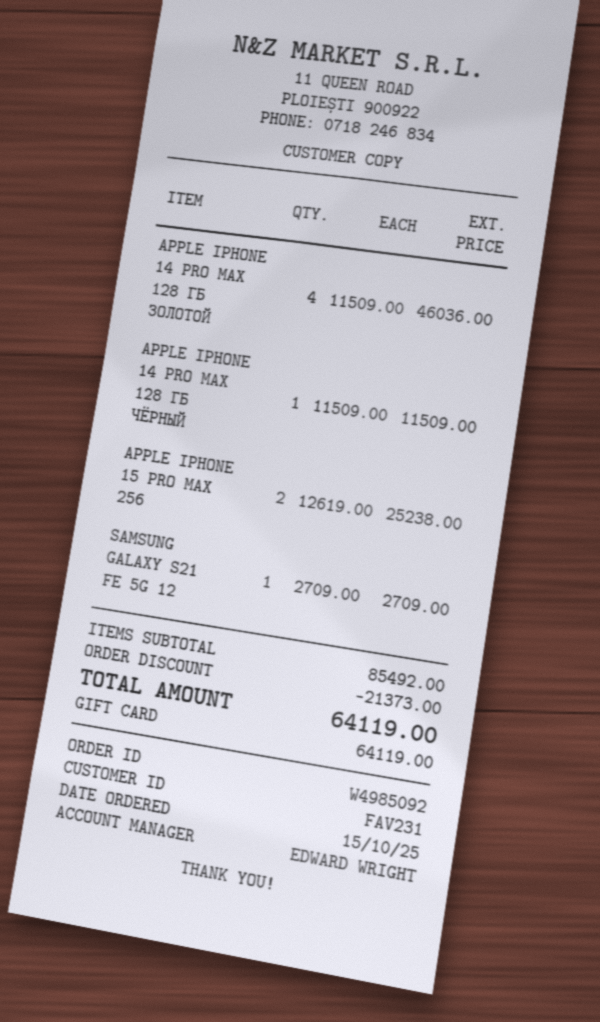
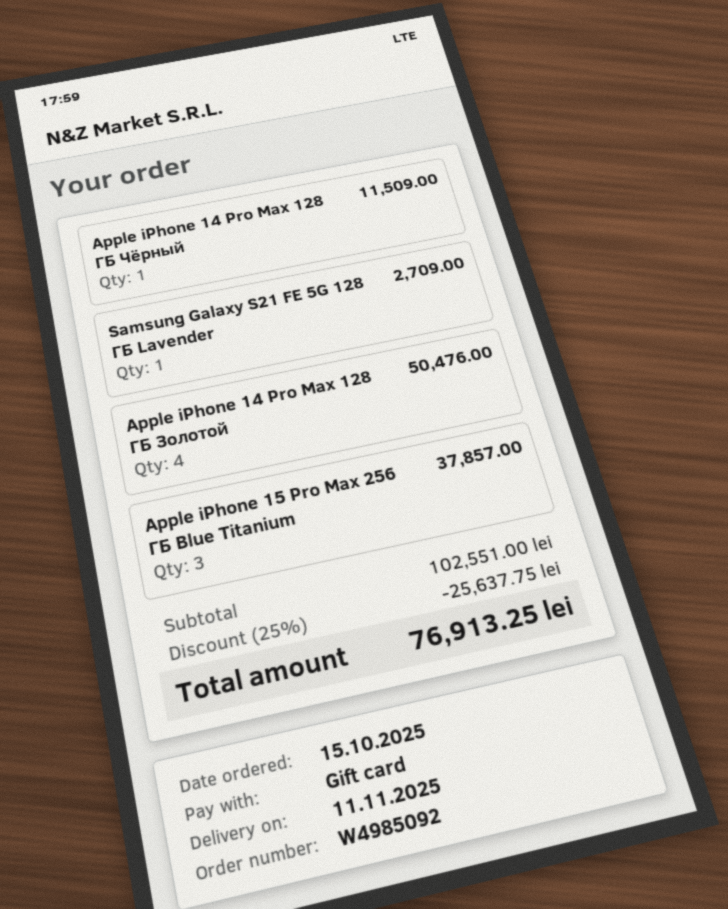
APPLE IPHONE 14 PRO MAX 128 ГБ ЗОЛОТОЙ: 4 for 46036.00 -> 4 for 50476.00
APPLE IPHONE 15 PRO MAX 256: 2 for 25238.00 -> 3 for 37857.00
subtotal: 85492.00 -> 102551.00
discount: 21373.00 -> 25637.75
total: 64119.00 -> 76913.25

